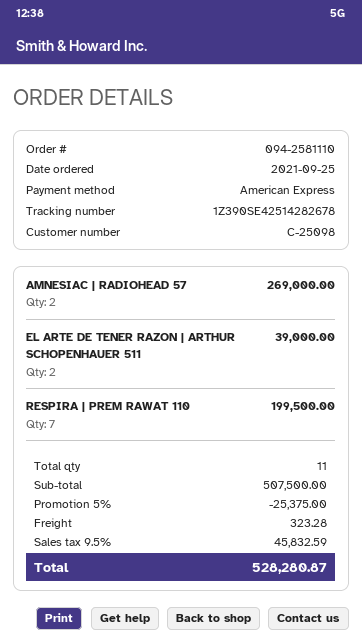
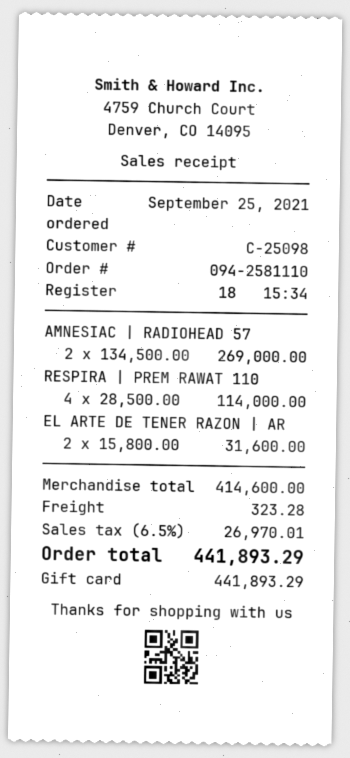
payment method: American Express -> gift card
EL ARTE DE TENER RAZON | ARTHUR SCHOPENHAUER 511: 2 for 39000.00 -> 2 for 31600.00
RESPIRA | PREM RAWAT 110: 7 for 199500.00 -> 4 for 114000.00
subtotal: 507500.00 -> 414600.00
discount: 5% = 25375.00 -> none
tax: 9.5% = 45832.59 -> 6.5% = 26970.01
total: 528280.87 -> 441893.29

